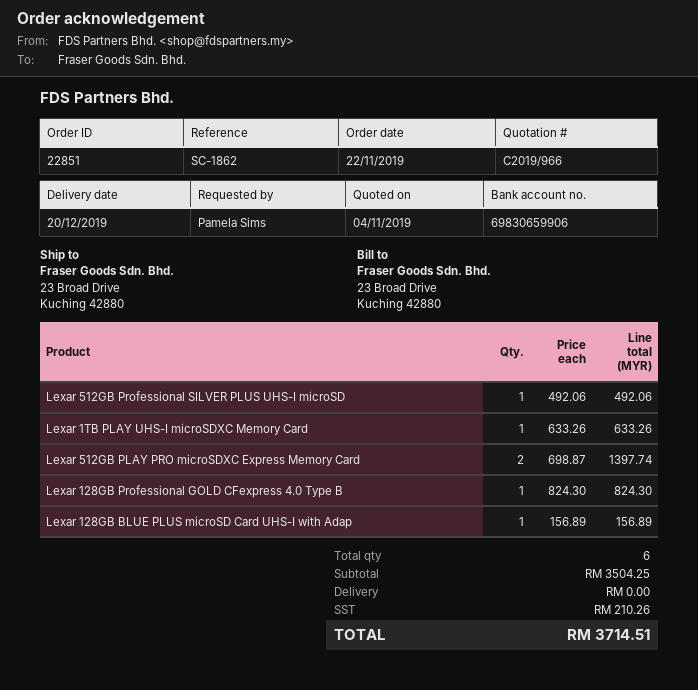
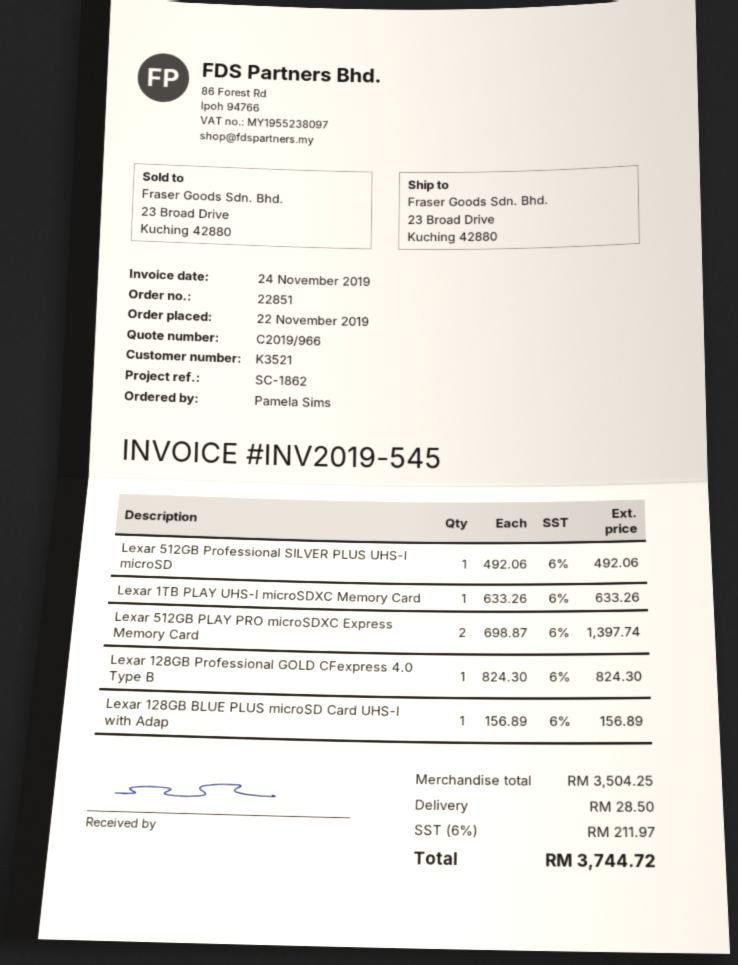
shipping: 0.00 -> 28.50
tax: 210.26 -> 211.97
total: 3714.51 -> 3744.72

